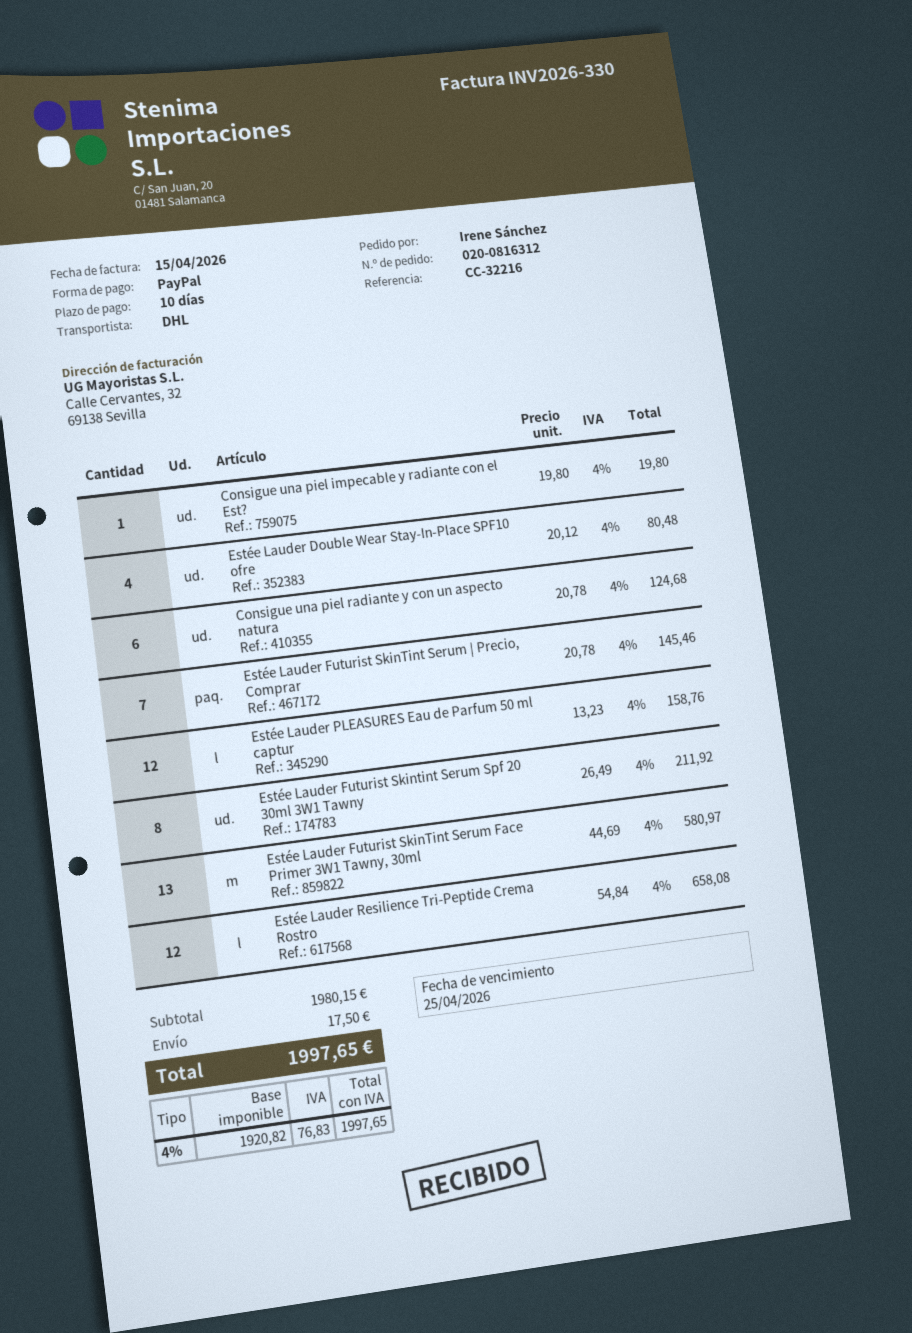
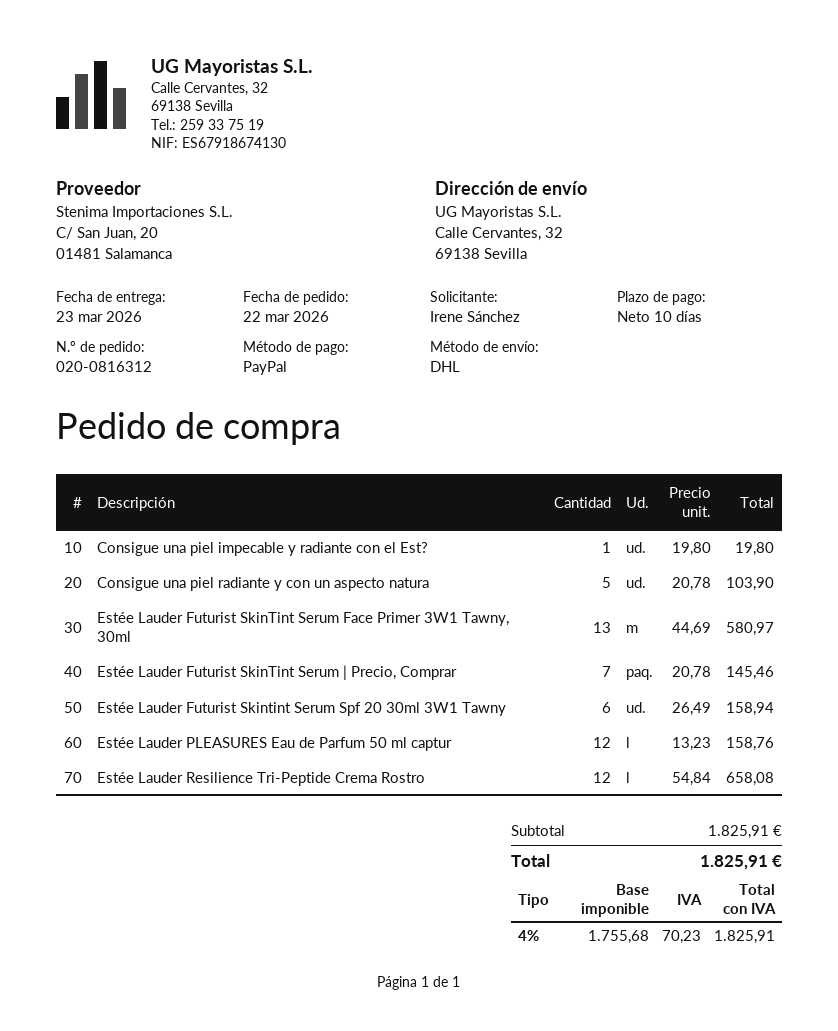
Estée Lauder Double Wear Stay-In-Place SPF10 ofre: 4 x 20.12 = 80.48 -> none
Consigue una piel radiante y con un aspecto natura: 6 x 20.78 = 124.68 -> 5 x 20.78 = 103.90
Estée Lauder Futurist Skintint Serum Spf 20 30ml 3W1 Tawny: 8 x 26.49 = 211.92 -> 6 x 26.49 = 158.94
subtotal: 1980.15 -> 1825.91
shipping: 17.50 -> none
net: 1920.82 -> 1755.68
tax: 4% = 76.83 -> 4% = 70.23
total: 1997.65 -> 1825.91

